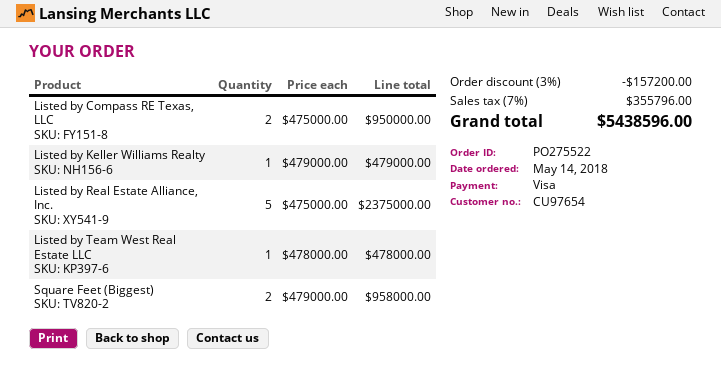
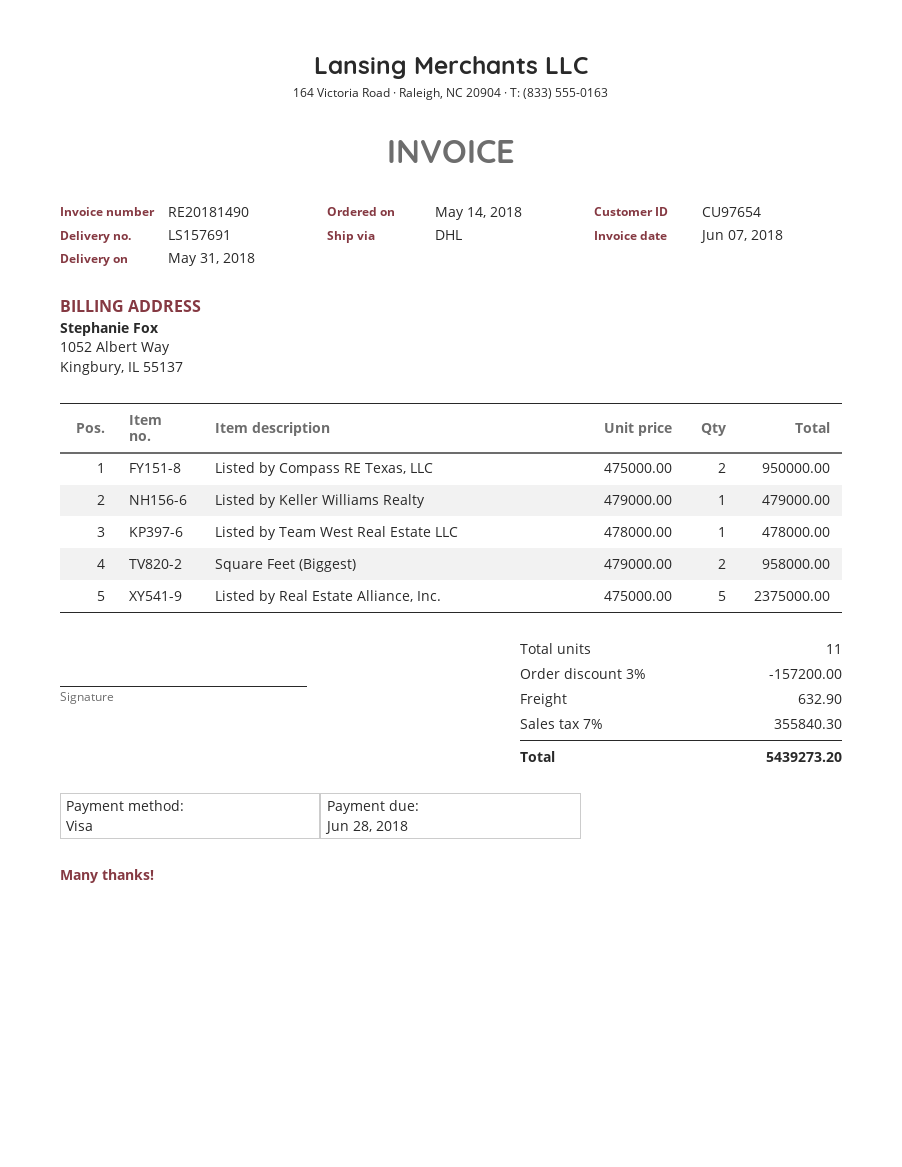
shipping: none -> 632.90
tax: 7% = 355796.00 -> 7% = 355840.30
total: 5438596.00 -> 5439273.20

